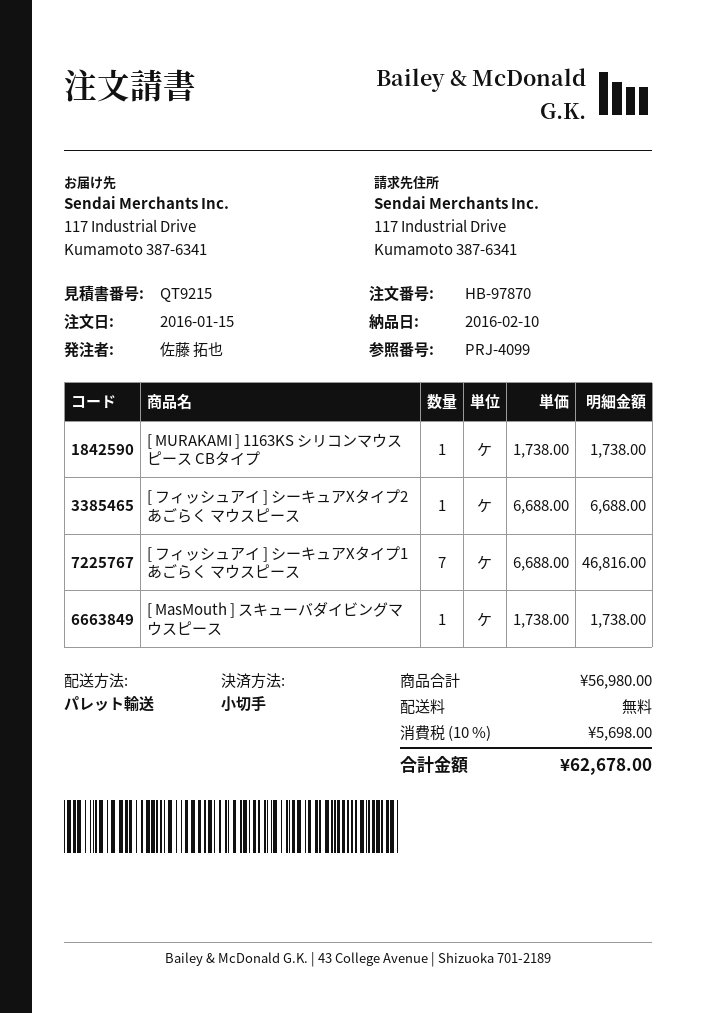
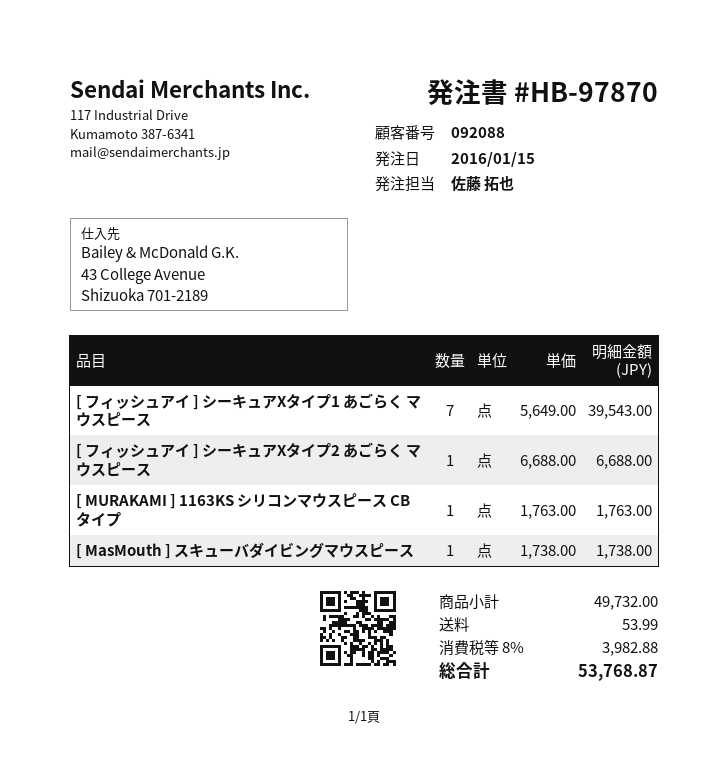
[ MURAKAMI ] 1163KS シリコンマウスピース CBタイプ: 1 x 1738.00 = 1738.00 -> 1 x 1763.00 = 1763.00
[ フィッシュアイ ] シーキュアXタイプ1 あごらく マウスピース: 7 x 6688.00 = 46816.00 -> 7 x 5649.00 = 39543.00
subtotal: 56980.00 -> 49732.00
shipping: 0.00 -> 53.99
tax: 10% = 5698.00 -> 8% = 3982.88
total: 62678.00 -> 53768.87

